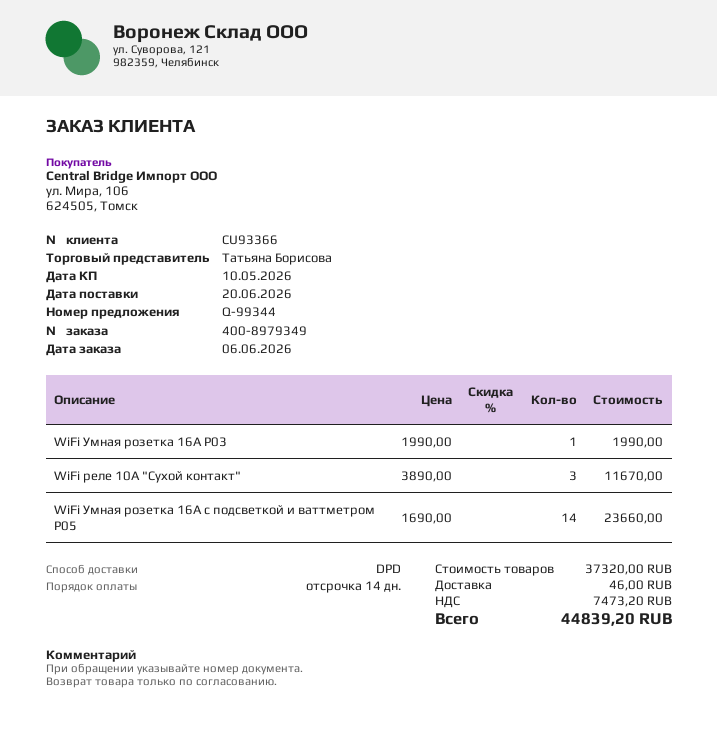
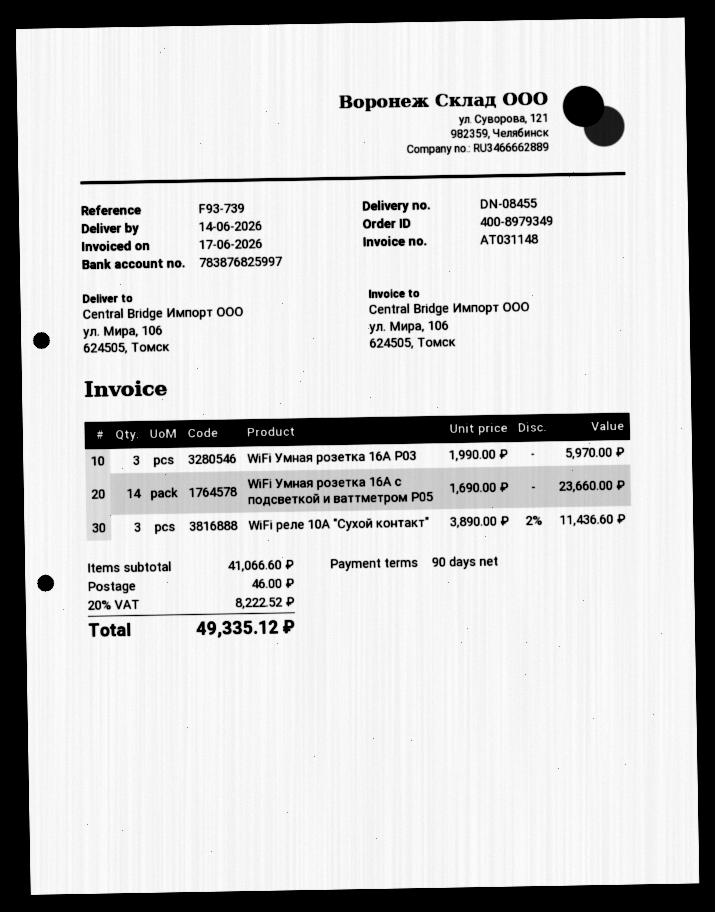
delivery date: 2026-06-20 -> 2026-06-14
payment terms: 14 days -> 90 days
WiFi Умная розетка 16А P03: 1 x 1990.00 = 1990.00 -> 3 x 1990.00 = 5970.00
WiFi реле 10А "Сухой контакт": 3 x 3890.00 = 11670.00 -> 3 x 3890.00 - 2% = 11436.60
subtotal: 37320.00 -> 41066.60
tax: 7473.20 -> 8222.52
total: 44839.20 -> 49335.12

